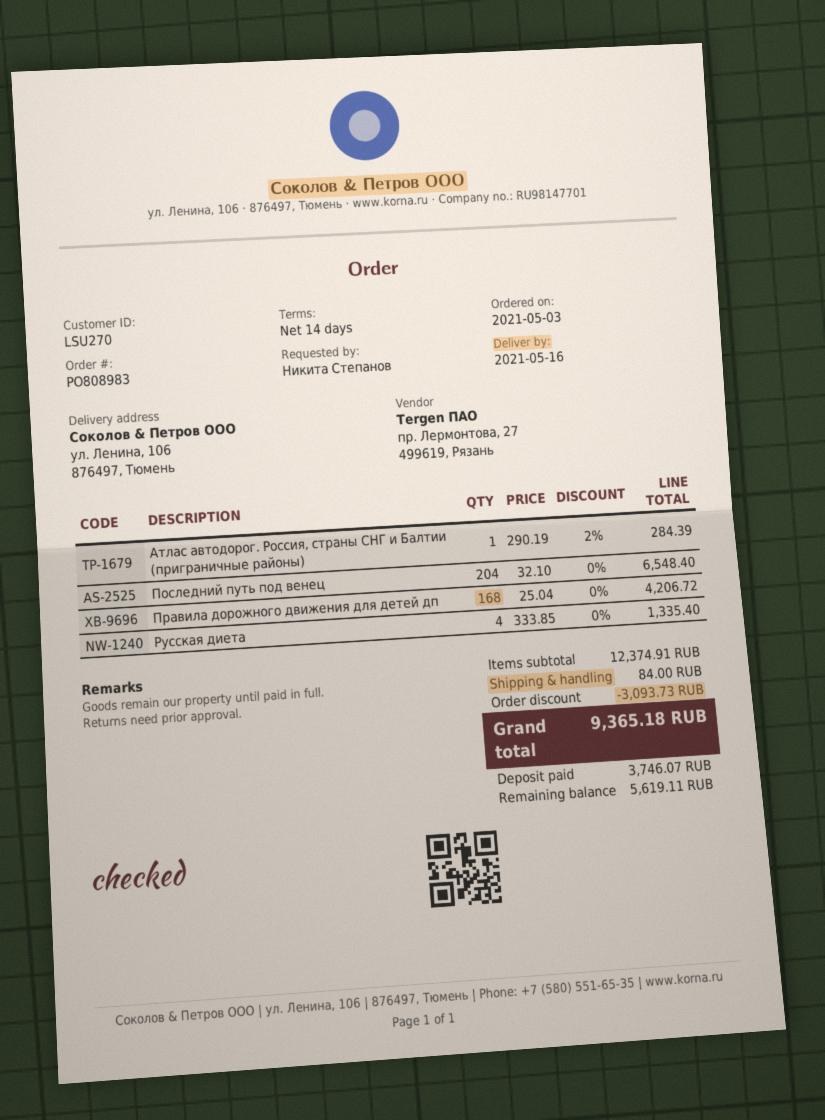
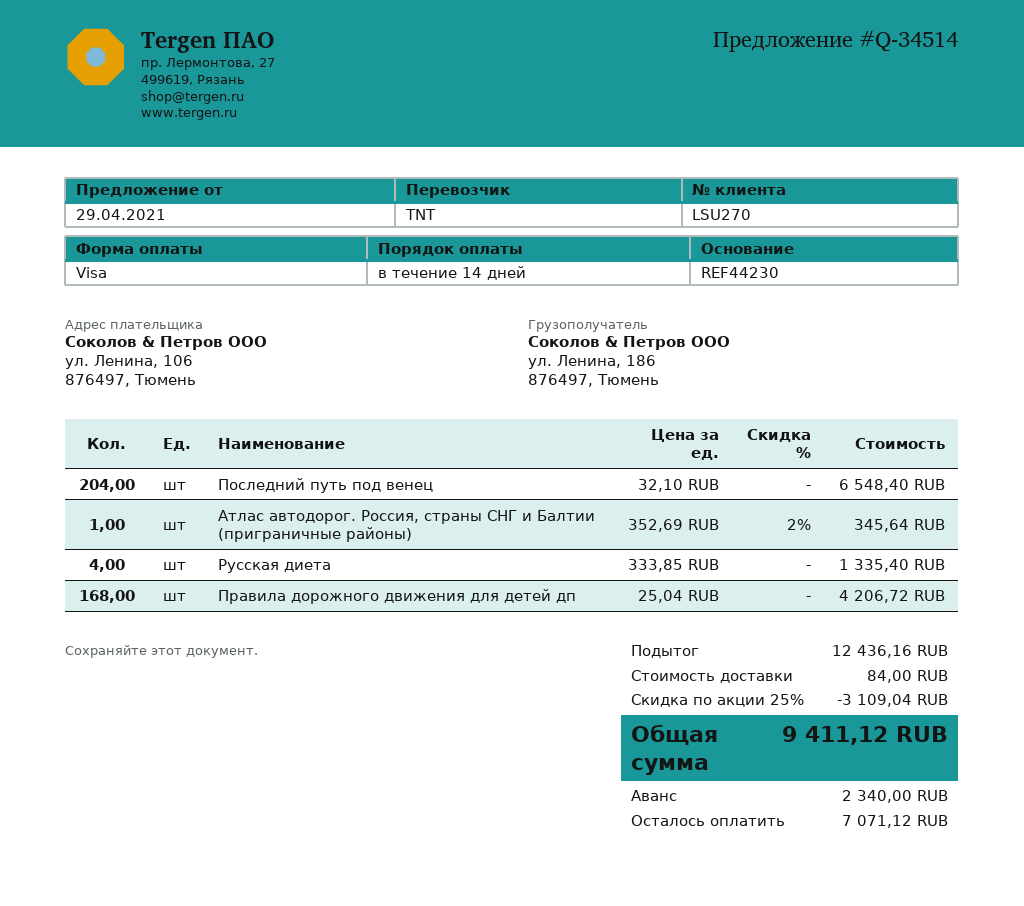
ship to: ул. Ленина, 106, 876497, Тюмень -> ул. Ленина, 186, 876497, Тюмень
Атлас автодорог. Россия, страны СНГ и Балтии (приграничные районы): 1 x 290.19 - 2% = 284.39 -> 1 x 352.69 - 2% = 345.64
subtotal: 12374.91 -> 12436.16
discount: 3093.73 -> 3109.04
total: 9365.18 -> 9411.12
deposit: 3746.07 -> 2340.00
balance: 5619.11 -> 7071.12

